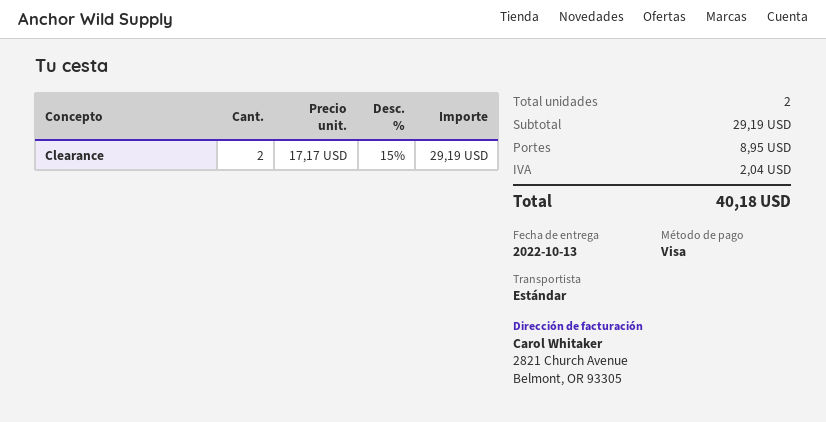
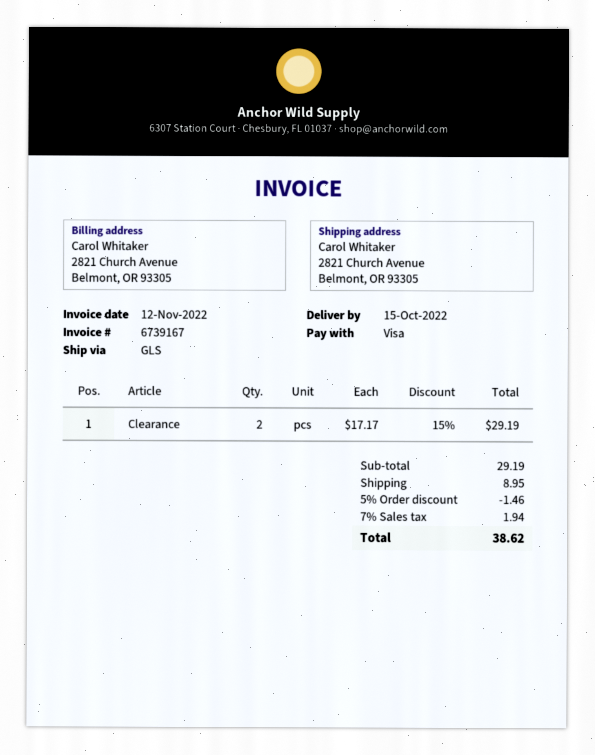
delivery date: 2022-10-13 -> 2022-10-15
shipping method: standard -> GLS
discount: none -> 5% = 1.46
tax: 2.04 -> 1.94
total: 40.18 -> 38.62

